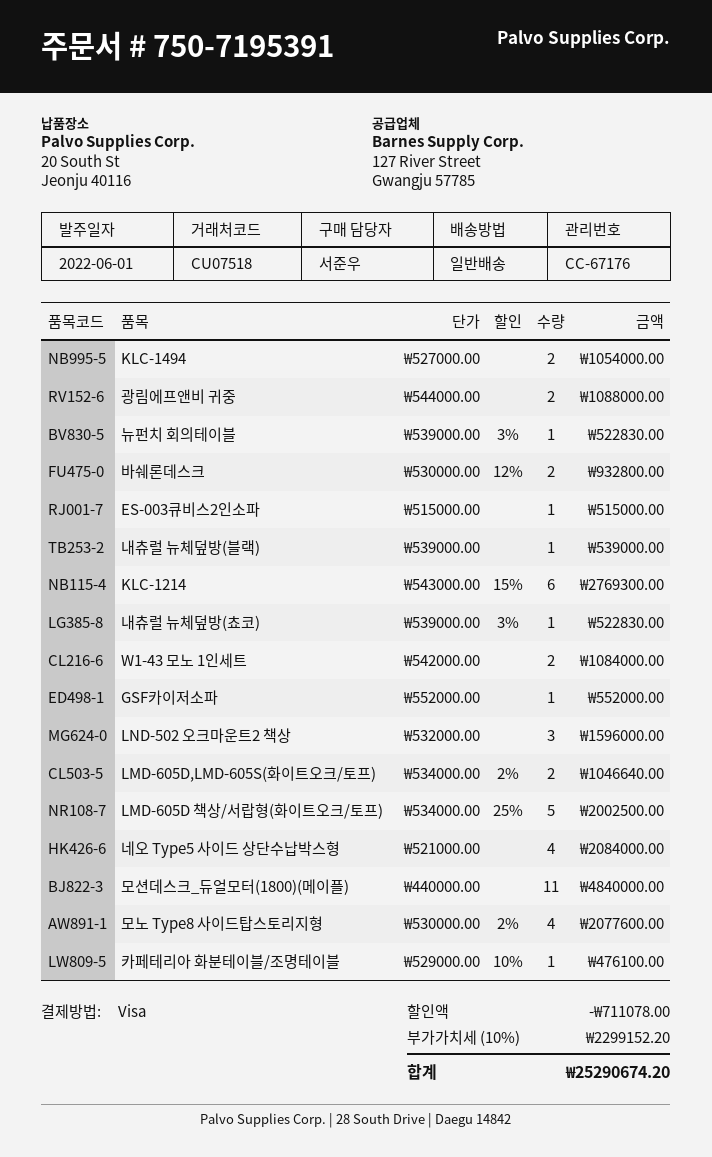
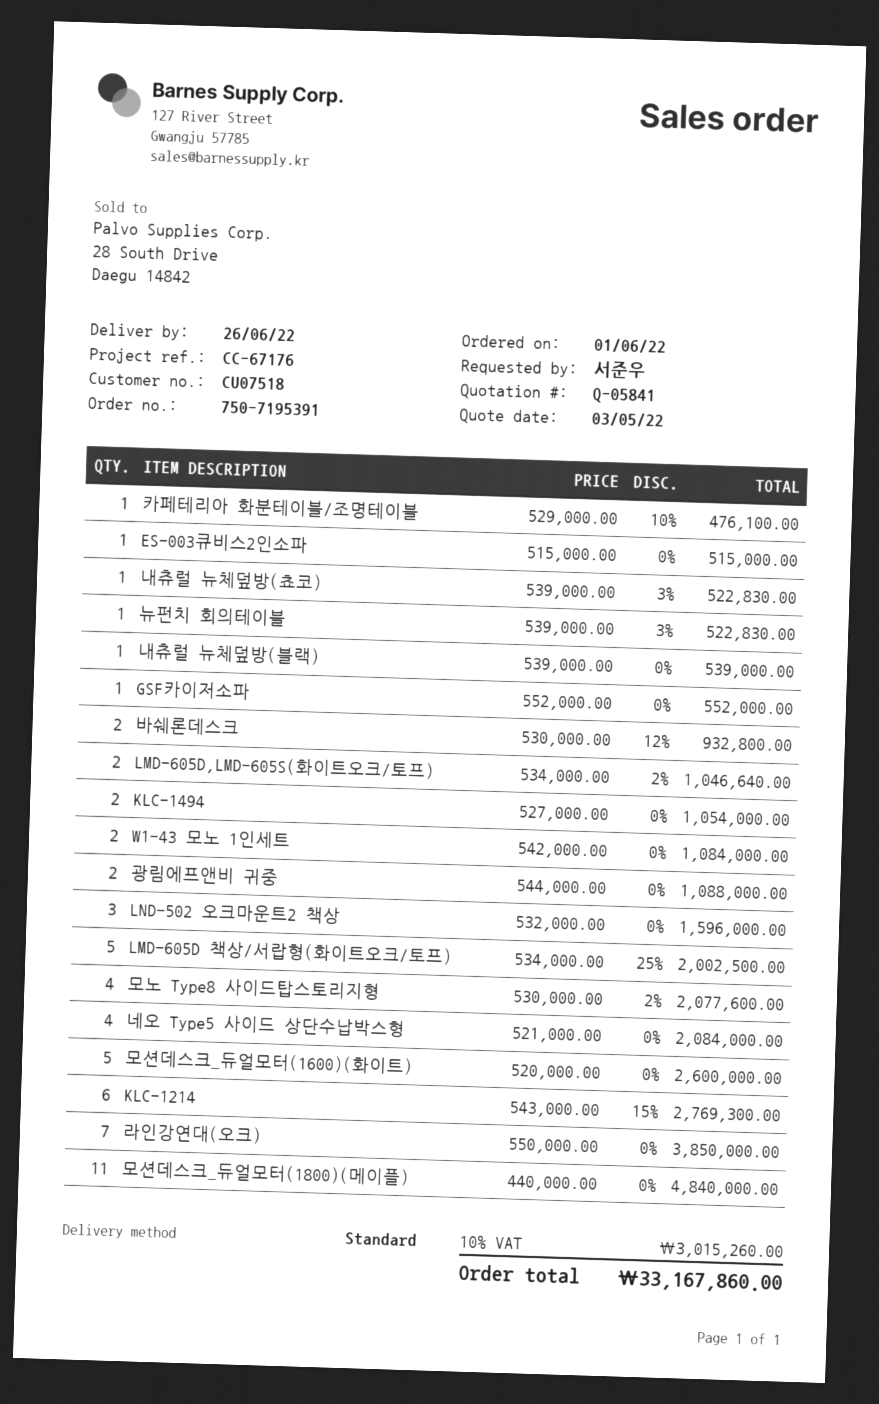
모션데스크_듀얼모터(1600)(화이트): none -> 5 x 520000.00 = 2600000.00
라인강연대(오크): none -> 7 x 550000.00 = 3850000.00
discount: 711078.00 -> none
tax: 10% = 2299152.20 -> 10% = 3015260.00
total: 25290674.20 -> 33167860.00

